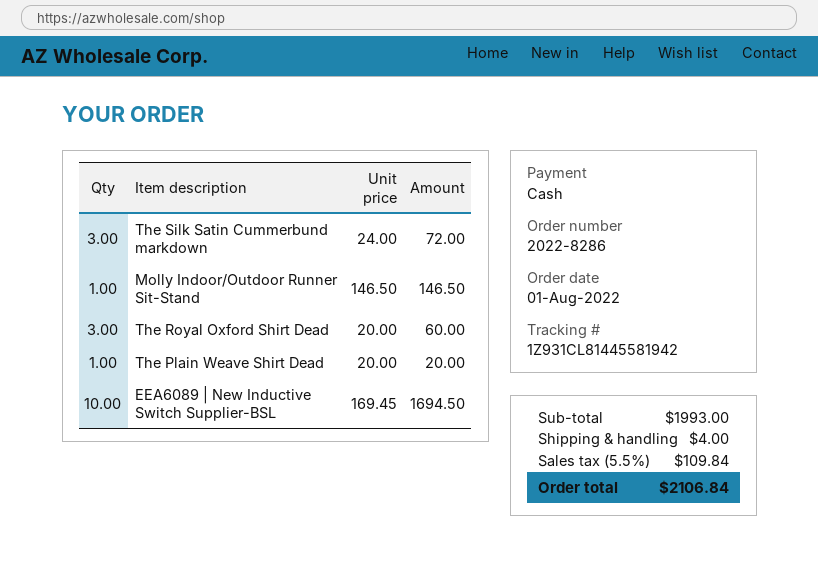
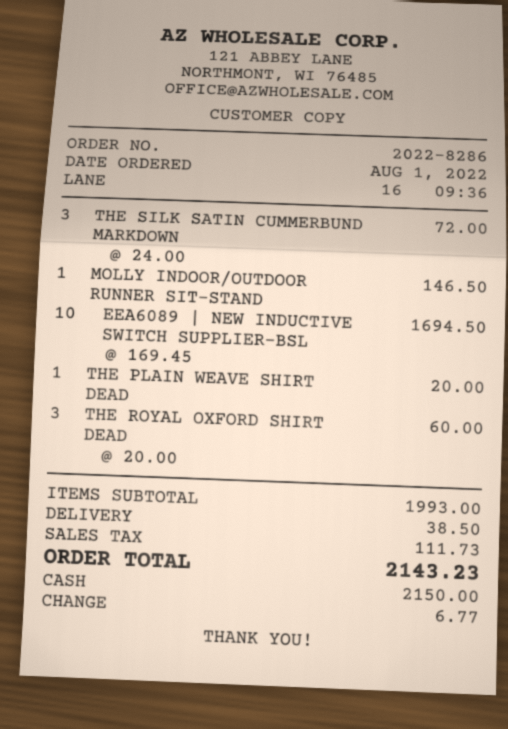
shipping: 4.00 -> 38.50
tax: 109.84 -> 111.73
total: 2106.84 -> 2143.23

